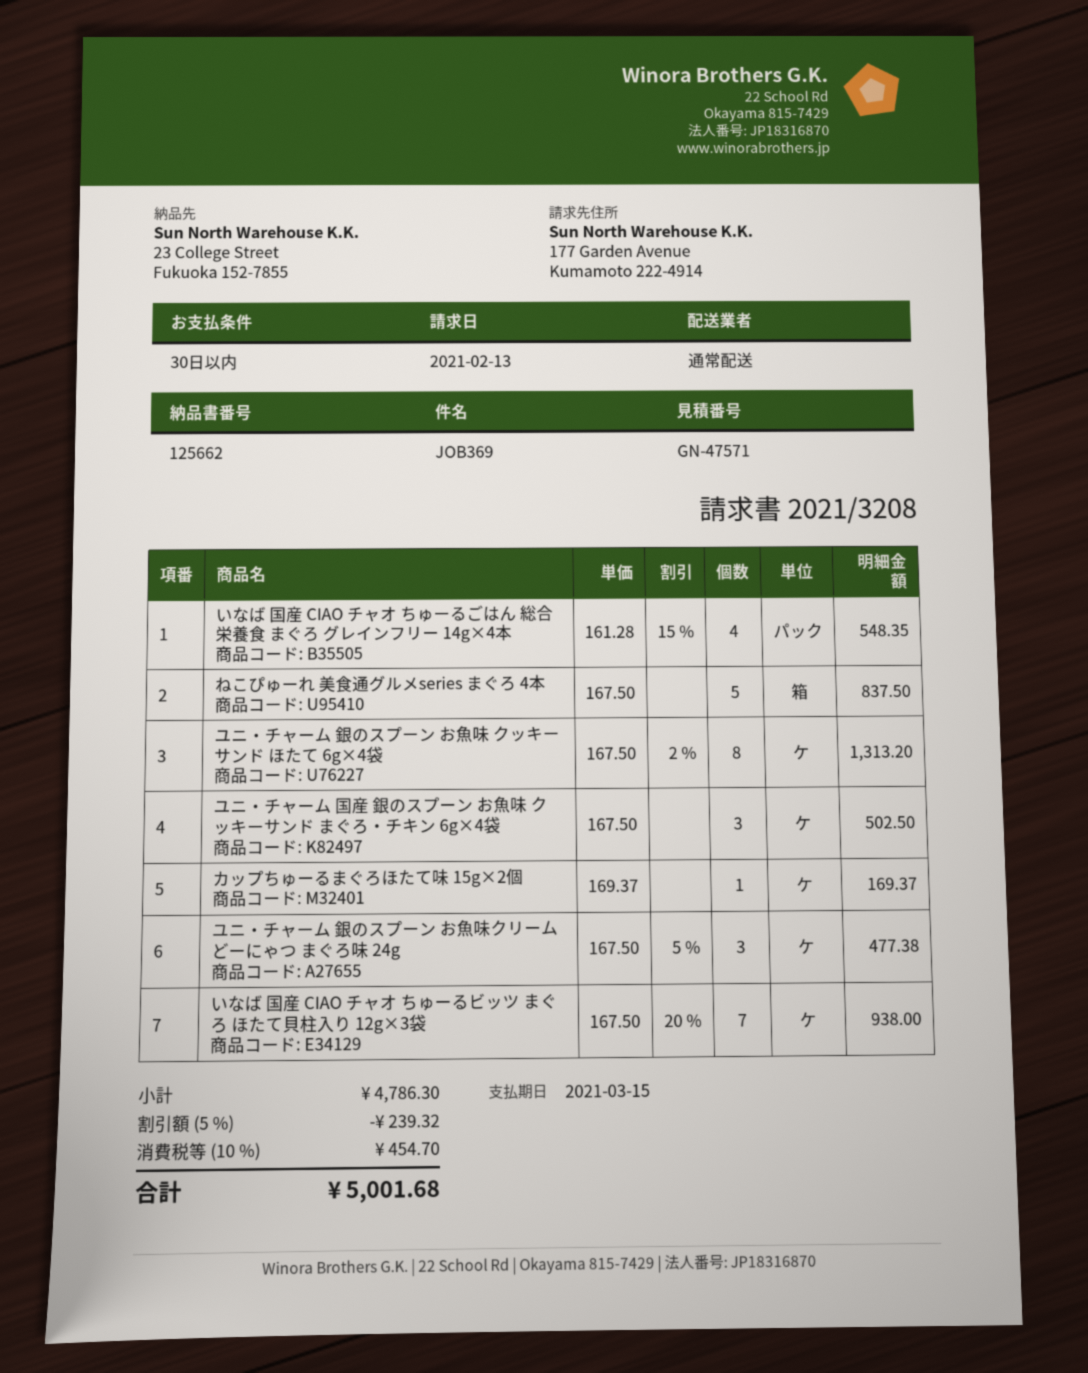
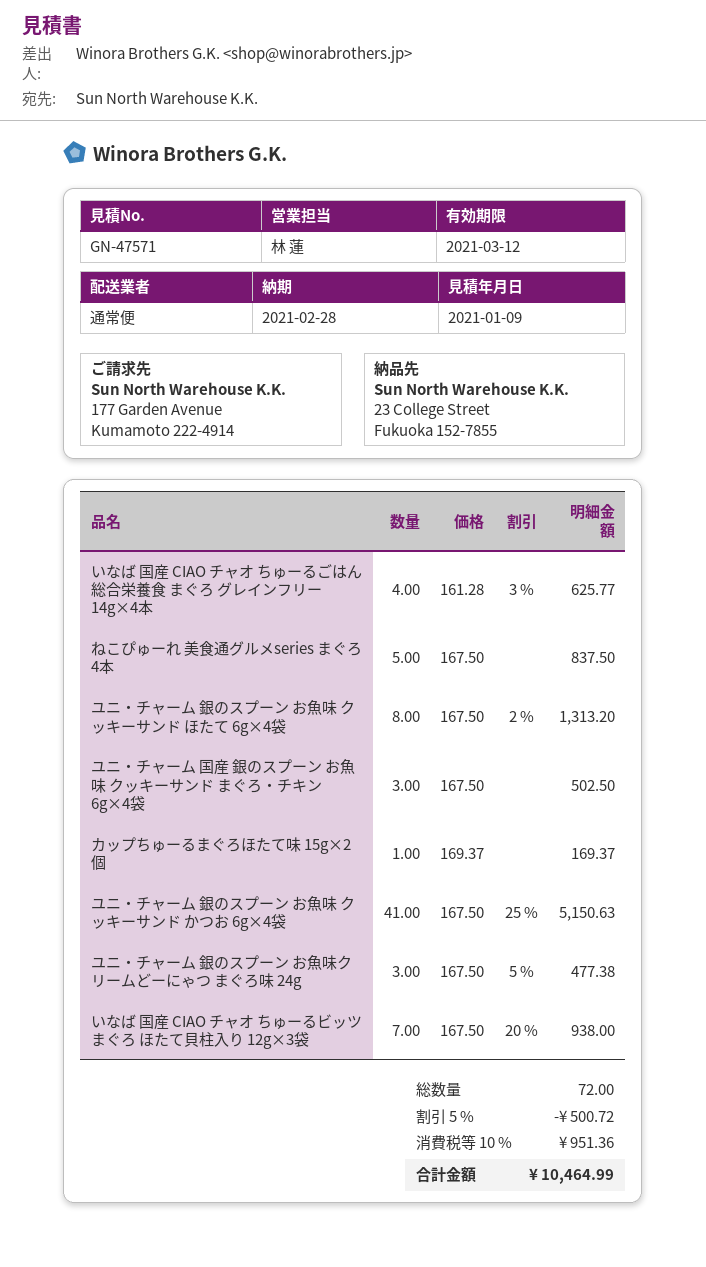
いなば 国産 CIAO チャオ ちゅーるごはん 総合栄養食 まぐろ グレインフリー 14g×4本: 4 x 161.28 - 15% = 548.35 -> 4 x 161.28 - 3% = 625.77
ユニ・チャーム 銀のスプーン お魚味 クッキーサンド かつお 6g×4袋: none -> 41 x 167.50 - 25% = 5150.63
discount: 5% = 239.32 -> 5% = 500.72
tax: 10% = 454.70 -> 10% = 951.36
total: 5001.68 -> 10464.99

